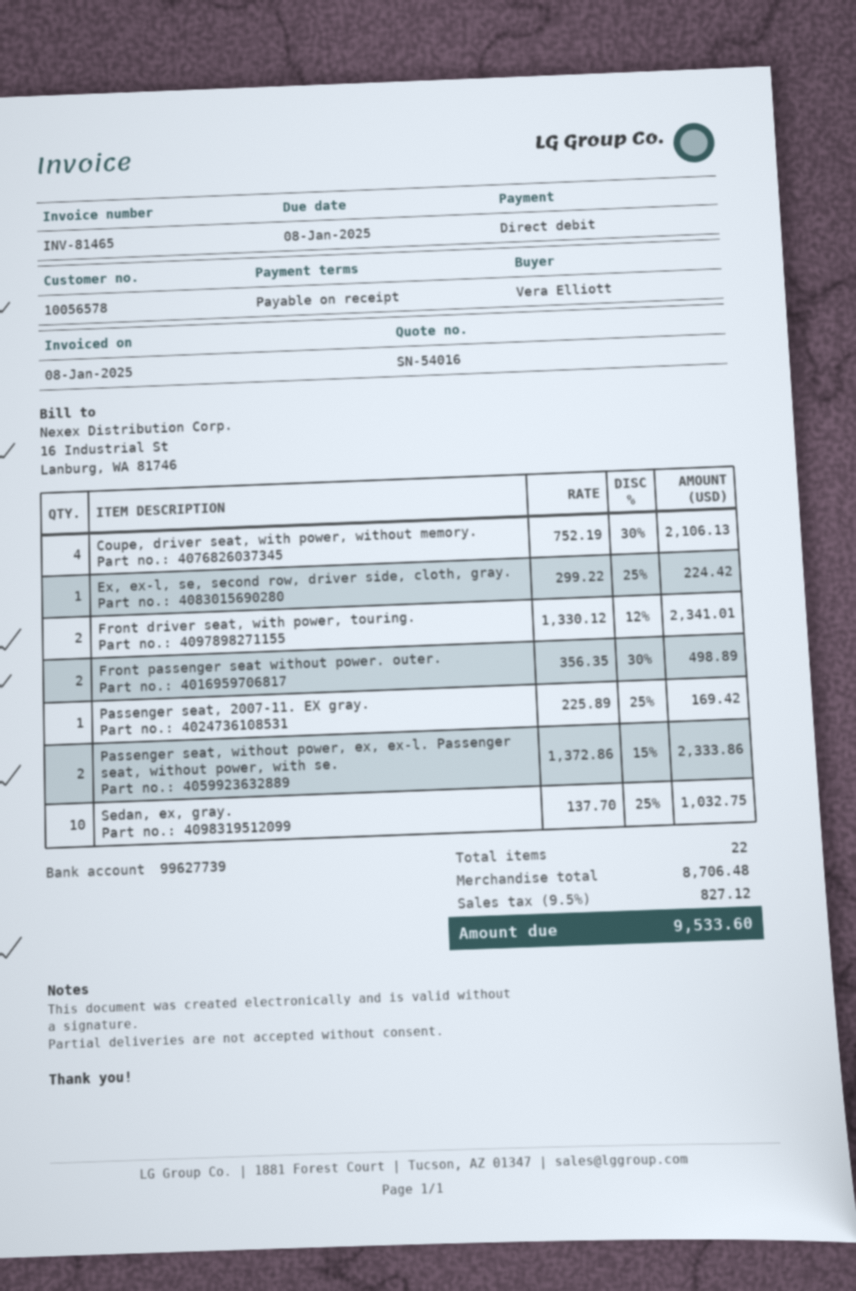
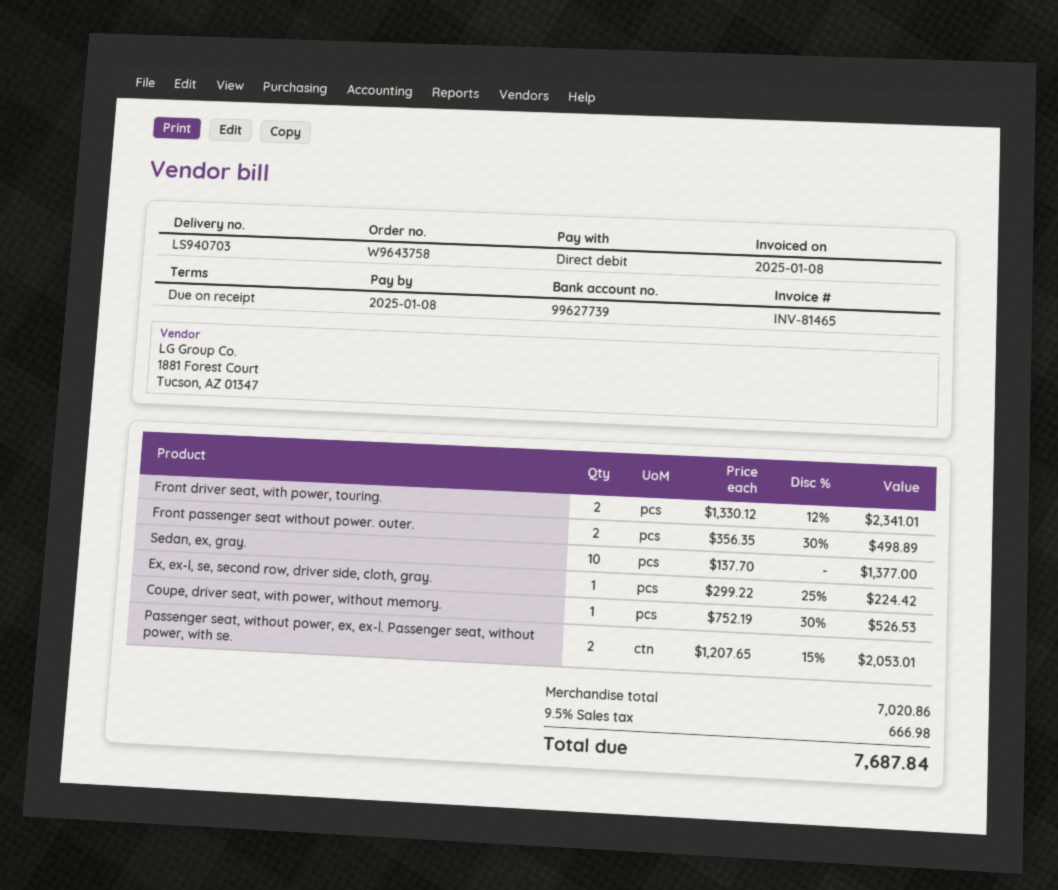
Coupe, driver seat, with power, without memory.: 4 x 752.19 - 30% = 2106.13 -> 1 x 752.19 - 30% = 526.53
Passenger seat, 2007-11. EX gray.: 1 x 225.89 - 25% = 169.42 -> none
Passenger seat, without power, ex, ex-l. Passenger seat, without power, with se.: 2 x 1372.86 - 15% = 2333.86 -> 2 x 1207.65 - 15% = 2053.01
Sedan, ex, gray.: 10 x 137.70 - 25% = 1032.75 -> 10 x 137.70 = 1377.00
subtotal: 8706.48 -> 7020.86
tax: 9.5% = 827.12 -> 9.5% = 666.98
total: 9533.60 -> 7687.84

